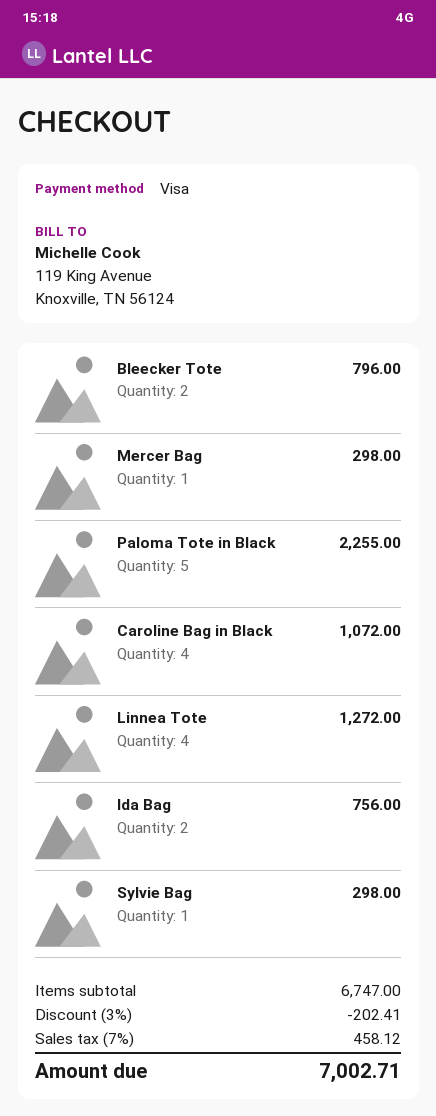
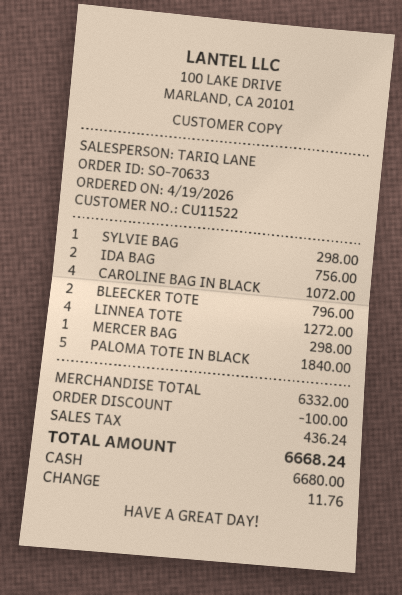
payment method: Visa -> cash
Paloma Tote in Black: 5 for 2255.00 -> 5 for 1840.00
subtotal: 6747.00 -> 6332.00
discount: 202.41 -> 100.00
tax: 458.12 -> 436.24
total: 7002.71 -> 6668.24

